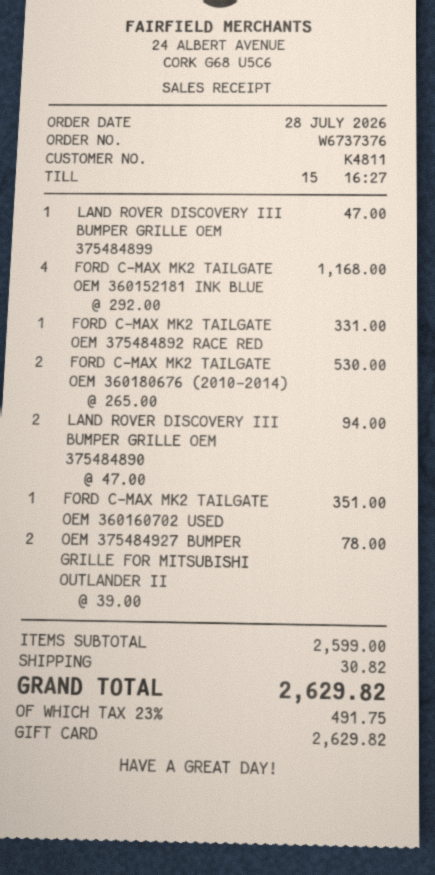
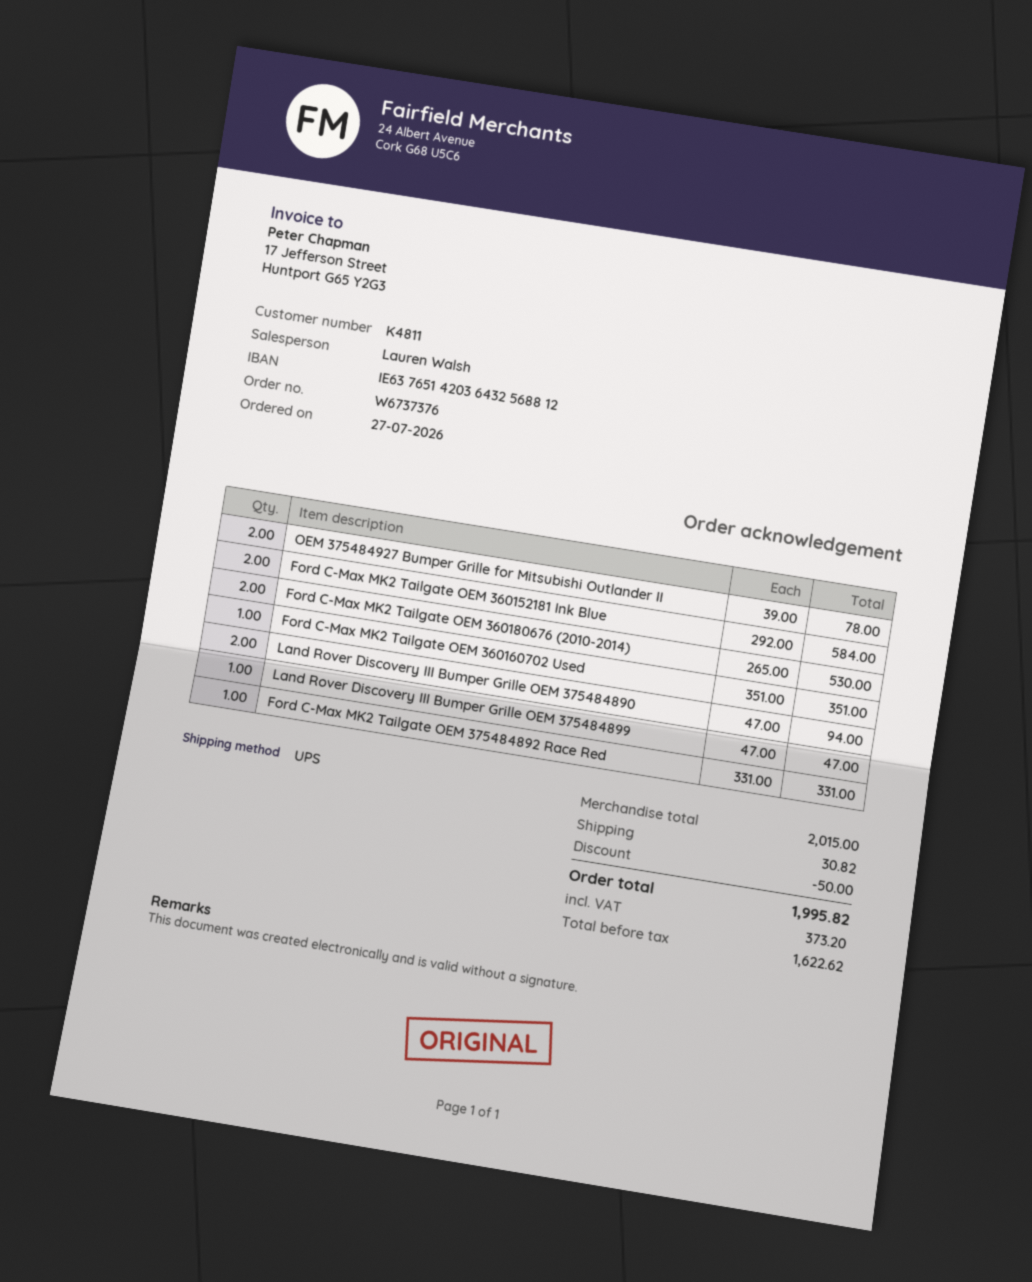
order date: 2026-07-28 -> 2026-07-27
FORD C-MAX MK2 TAILGATE OEM 360152181 INK BLUE: 4 x 292.00 = 1168.00 -> 2 x 292.00 = 584.00
subtotal: 2599.00 -> 2015.00
discount: none -> 50.00
tax: 491.75 -> 373.20
total: 2629.82 -> 1995.82

